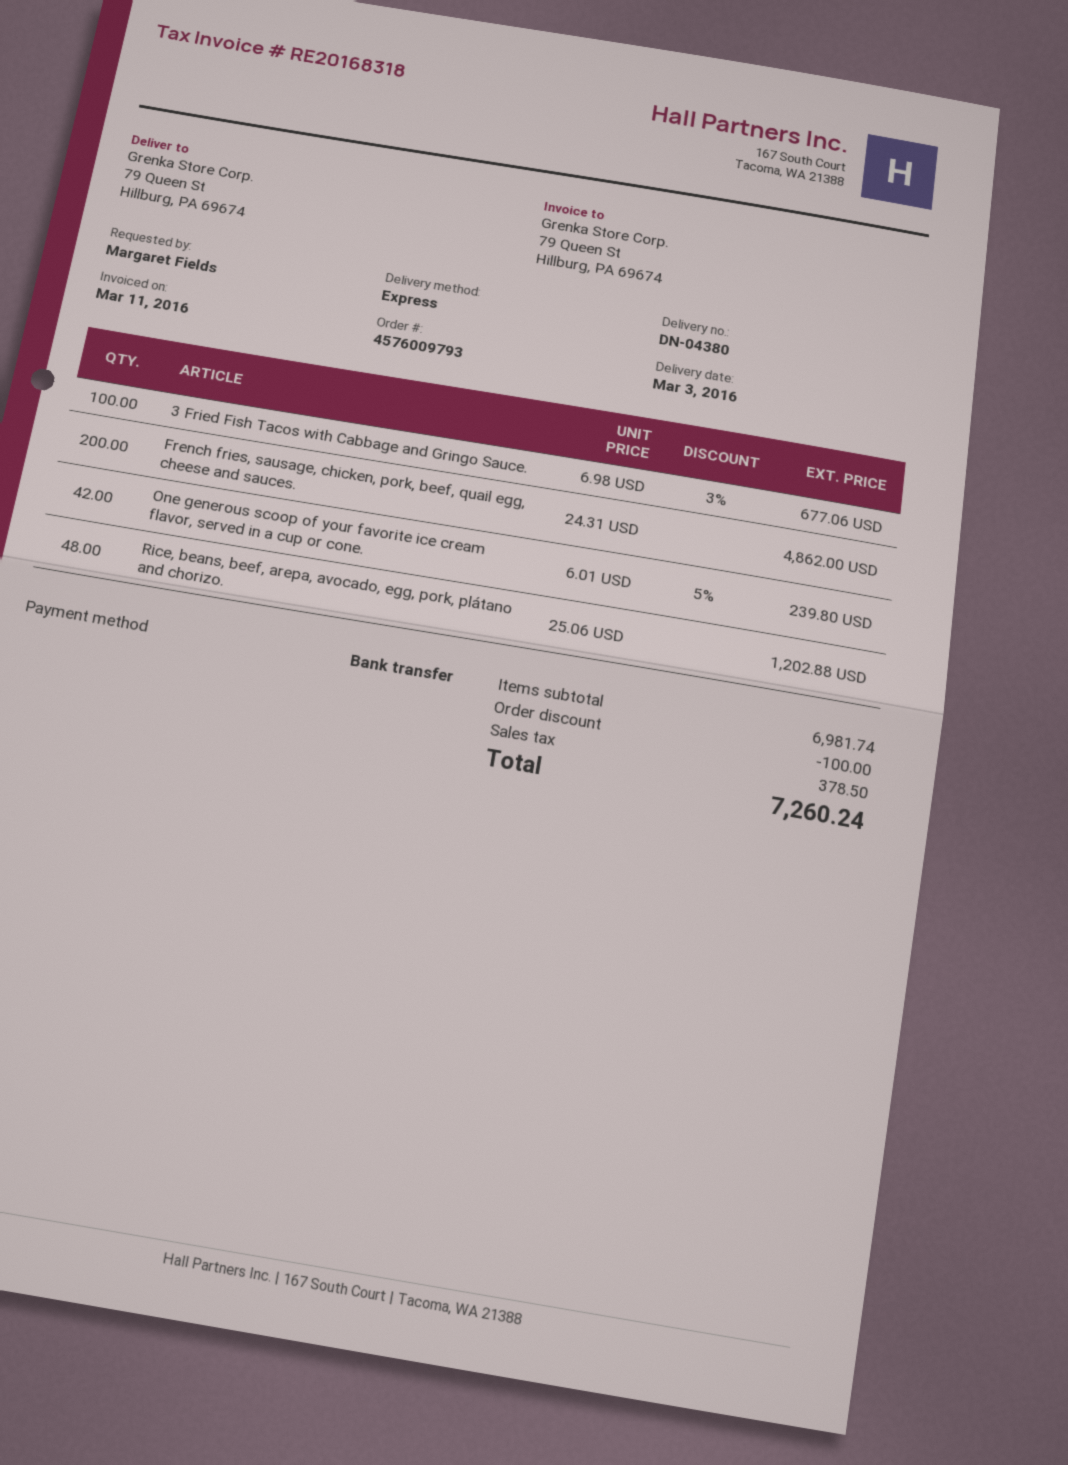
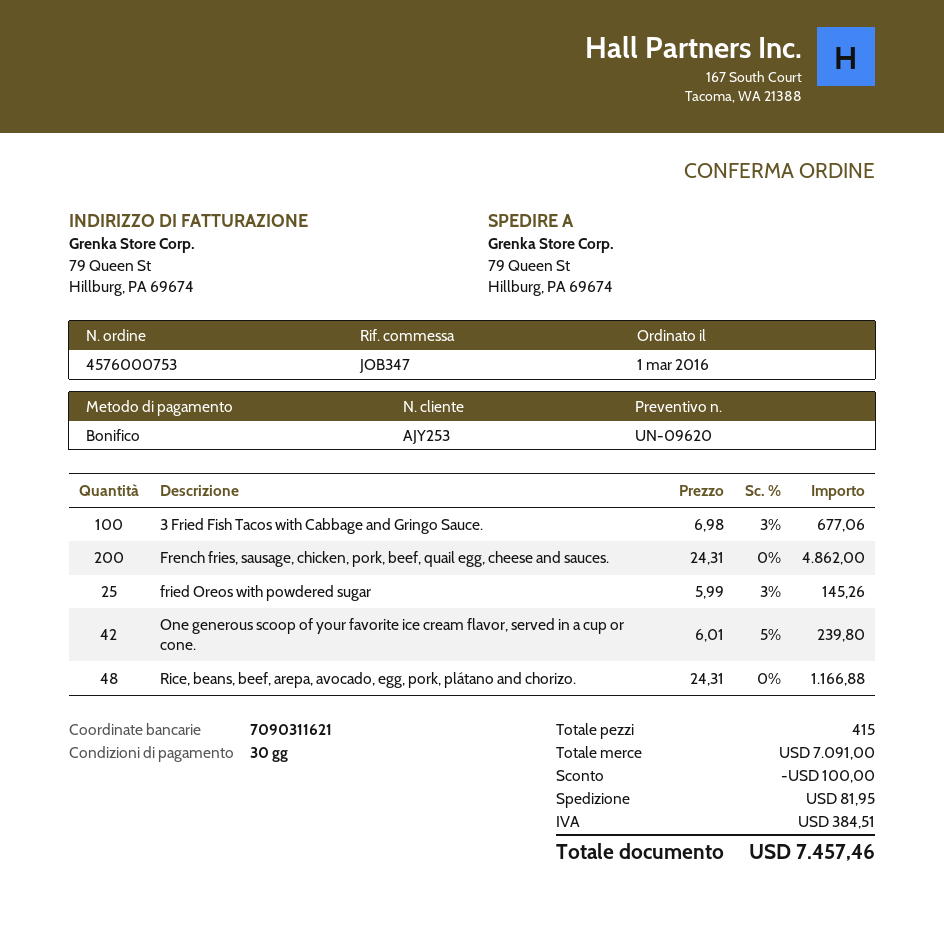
order number: 4576009793 -> 4576000753
Rice, beans, beef, arepa, avocado, egg, pork, plátano and chorizo.: 48 x 25.06 = 1202.88 -> 48 x 24.31 = 1166.88
fried Oreos with powdered sugar: none -> 25 x 5.99 - 3% = 145.26
subtotal: 6981.74 -> 7091.00
shipping: none -> 81.95
tax: 378.50 -> 384.51
total: 7260.24 -> 7457.46

